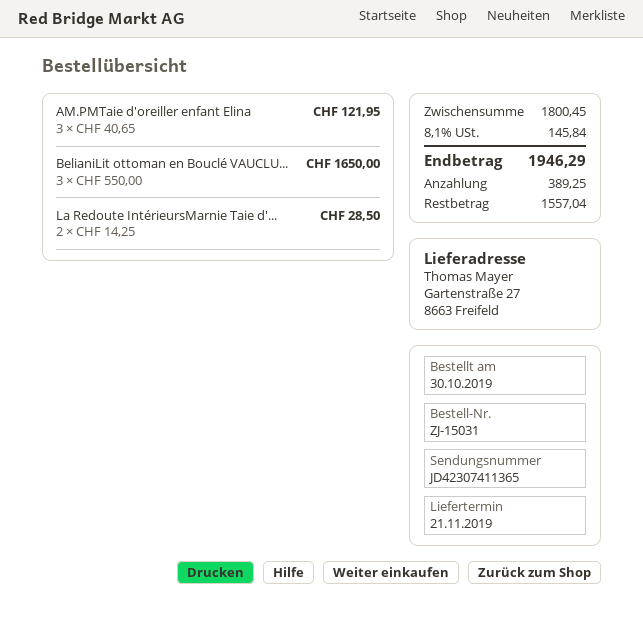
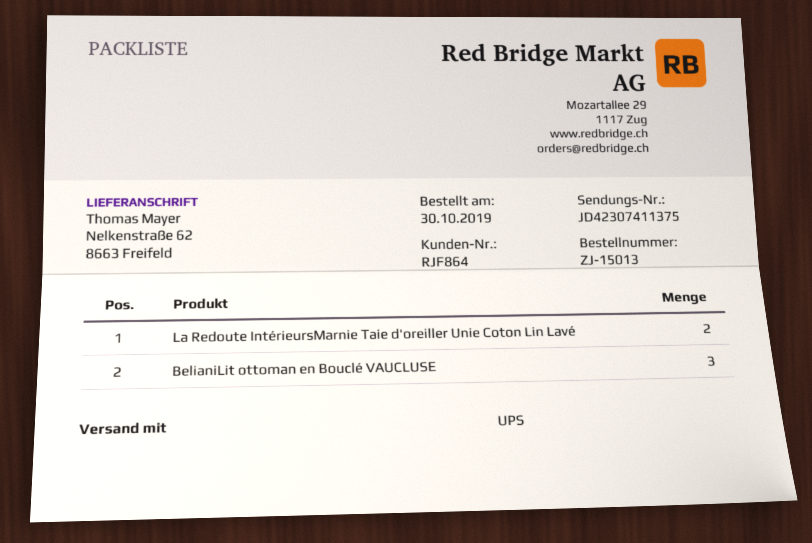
order number: ZJ-15031 -> ZJ-15013
tracking number: JD42307411365 -> JD42307411375
ship to: Gartenstraße 27, 8663 Freifeld -> Nelkenstraße 62, 8663 Freifeld
AM.PMTaie d'oreiller enfant Elina: 3 -> none

